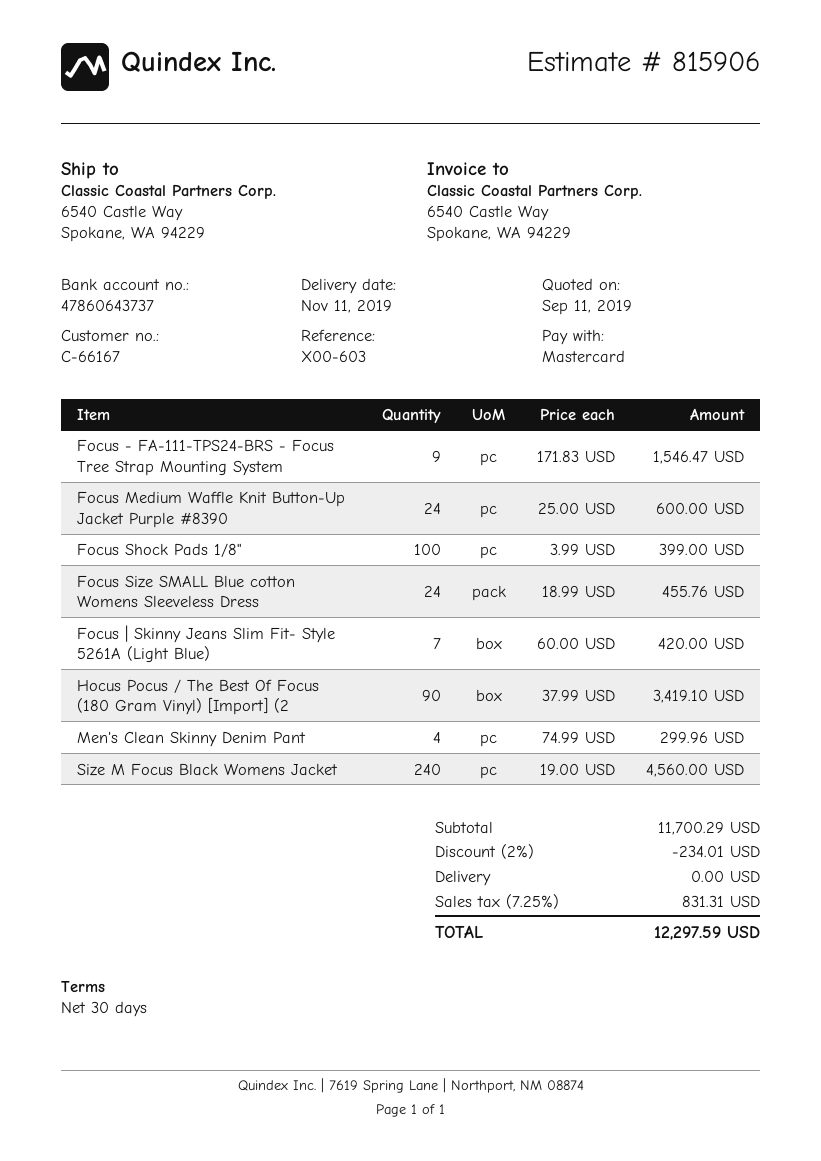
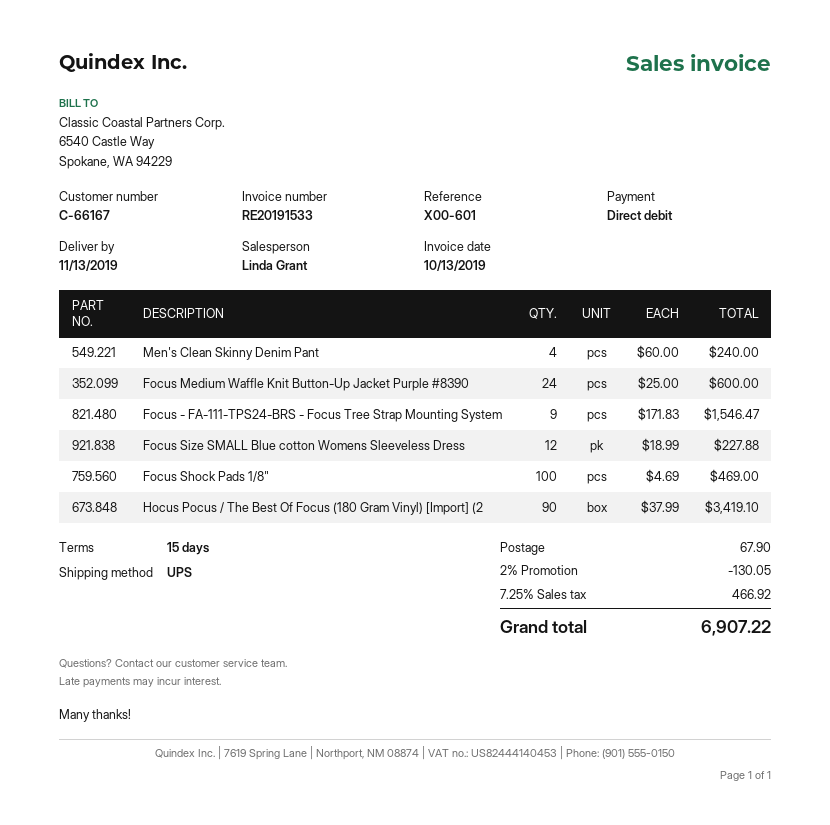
delivery date: 2019-11-11 -> 2019-11-13
payment terms: 30 days -> 15 days
reference: X00-603 -> X00-601
payment method: Mastercard -> direct debit
Focus Shock Pads 1/8": 100 x 3.99 = 399.00 -> 100 x 4.69 = 469.00
Focus Size SMALL Blue cotton Womens Sleeveless Dress: 24 x 18.99 = 455.76 -> 12 x 18.99 = 227.88
Focus | Skinny Jeans Slim Fit- Style 5261A (Light Blue): 7 x 60.00 = 420.00 -> none
Men's Clean Skinny Denim Pant: 4 x 74.99 = 299.96 -> 4 x 60.00 = 240.00
Size M Focus Black Womens Jacket: 240 x 19.00 = 4560.00 -> none
discount: 2% = 234.01 -> 2% = 130.05
shipping: 0.00 -> 67.90
tax: 7.25% = 831.31 -> 7.25% = 466.92
total: 12297.59 -> 6907.22

